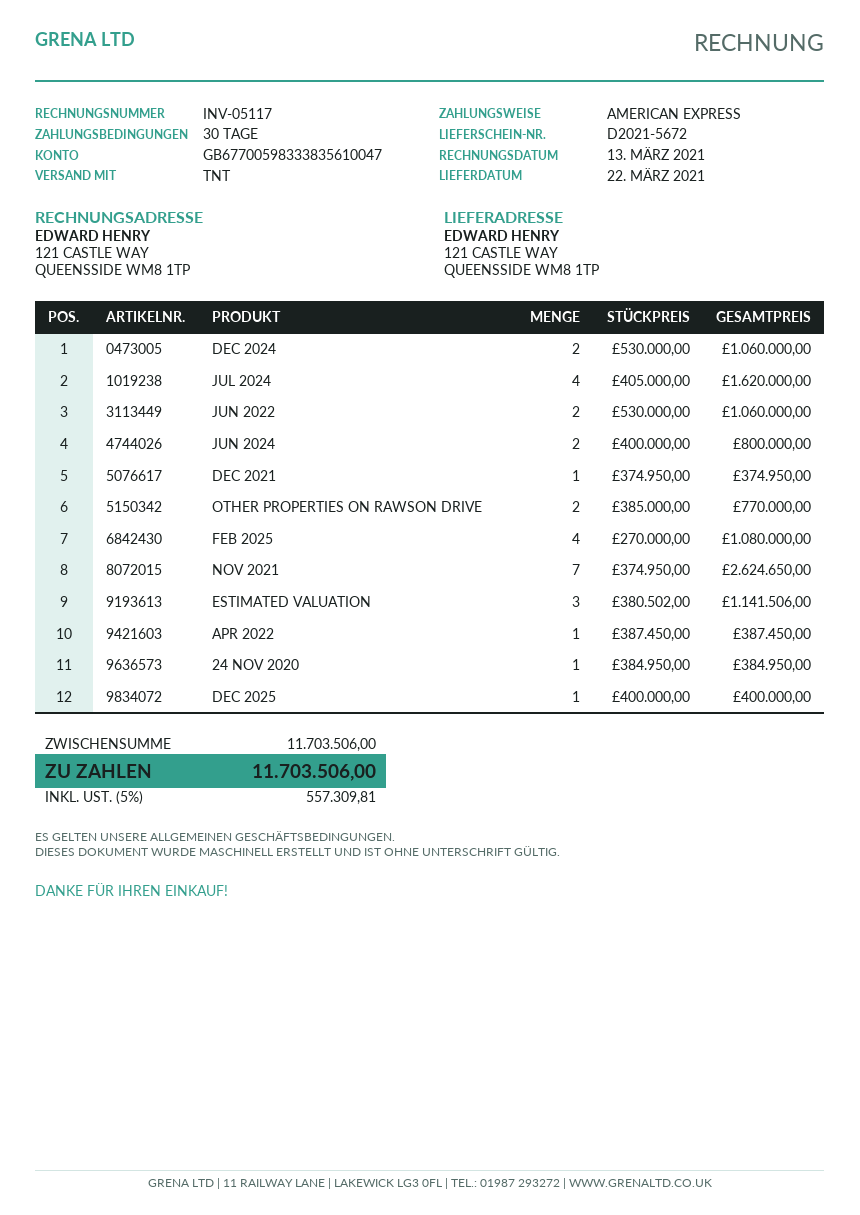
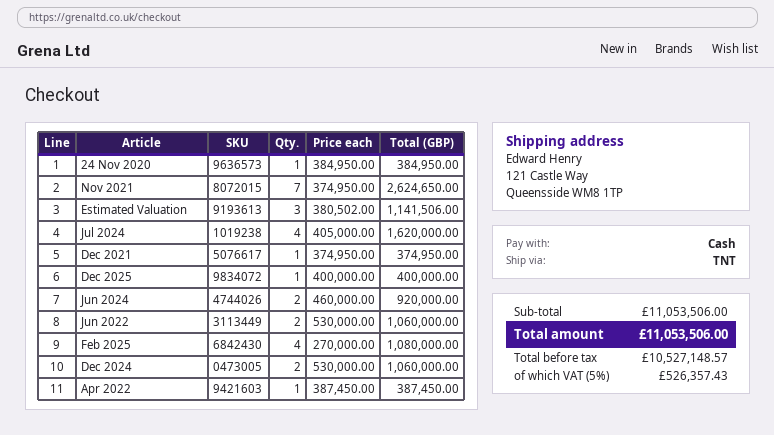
payment method: American Express -> cash
JUN 2024: 2 x 400000.00 = 800000.00 -> 2 x 460000.00 = 920000.00
OTHER PROPERTIES ON RAWSON DRIVE: 2 x 385000.00 = 770000.00 -> none
subtotal: 11703506.00 -> 11053506.00
tax: 5% = 557309.81 -> 5% = 526357.43
total: 11703506.00 -> 11053506.00

